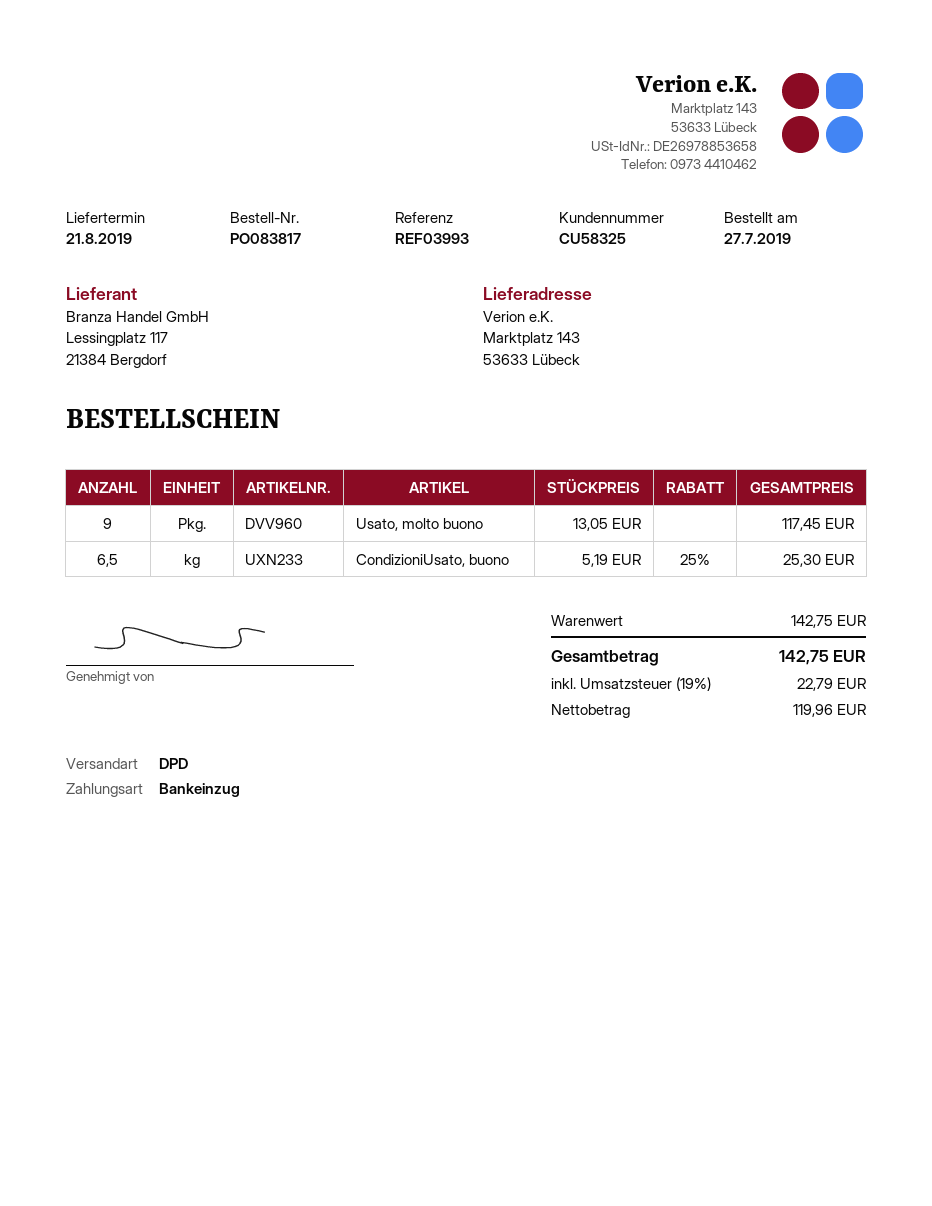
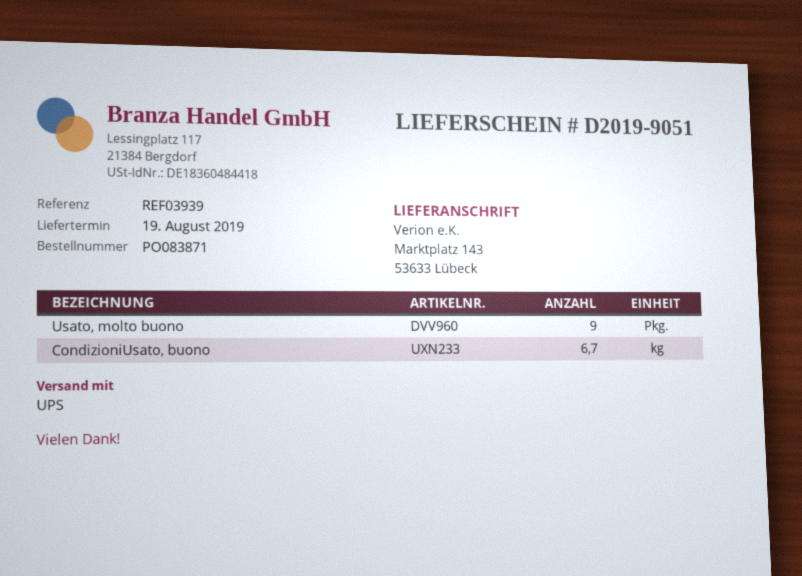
order number: PO083817 -> PO083871
delivery date: 2019-08-21 -> 2019-08-19
reference: REF03993 -> REF03939
shipping method: DPD -> UPS
CondizioniUsato, buono: 6.5 -> 6.7

